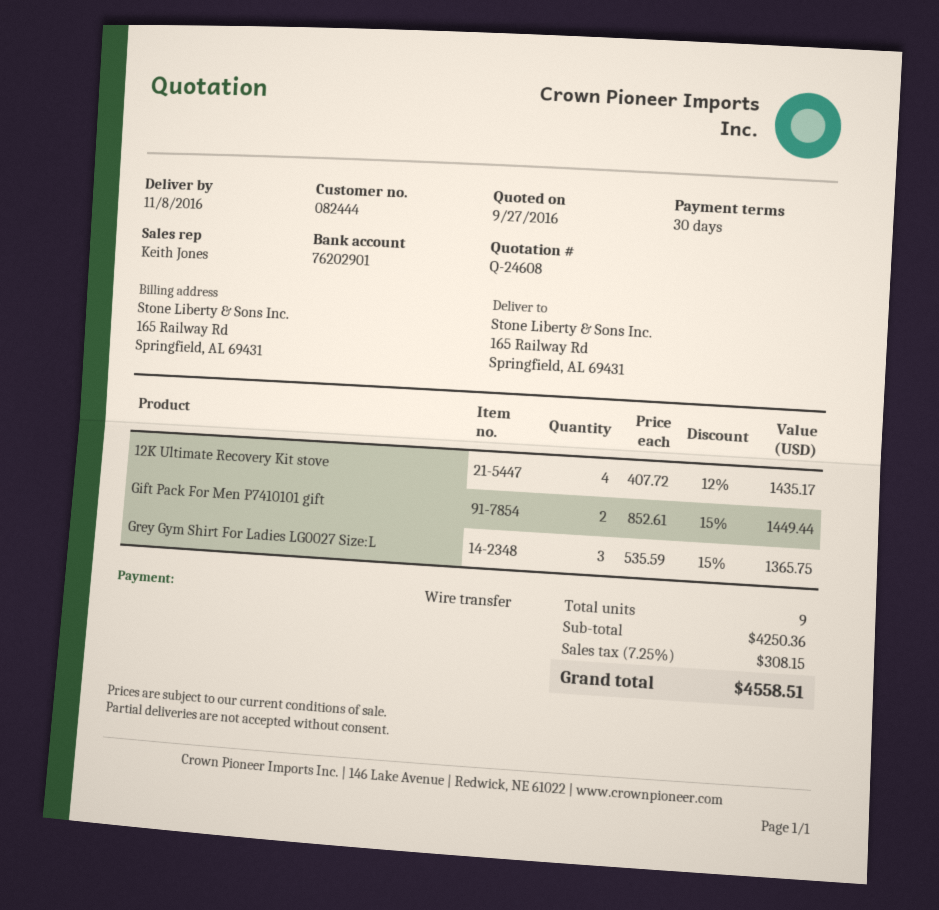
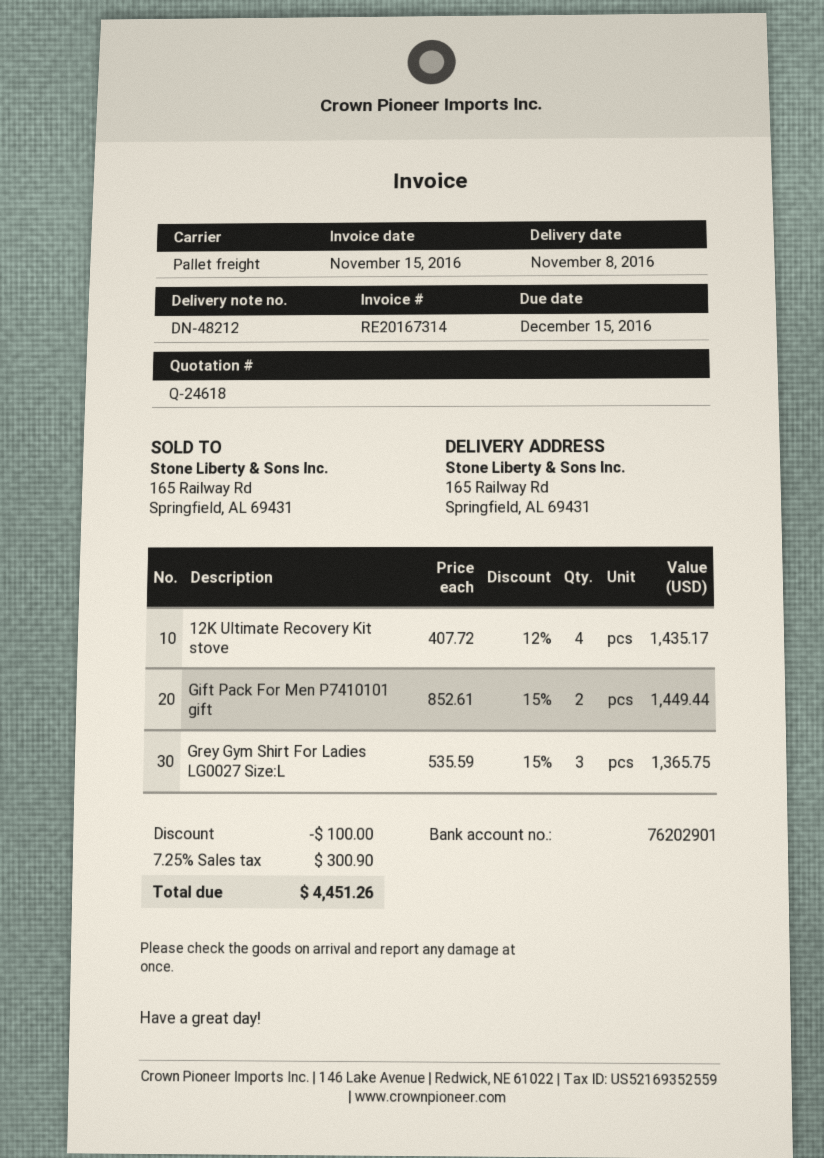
quote number: Q-24608 -> Q-24618
discount: none -> 100.00
tax: 7.25% = 308.15 -> 7.25% = 300.90
total: 4558.51 -> 4451.26

